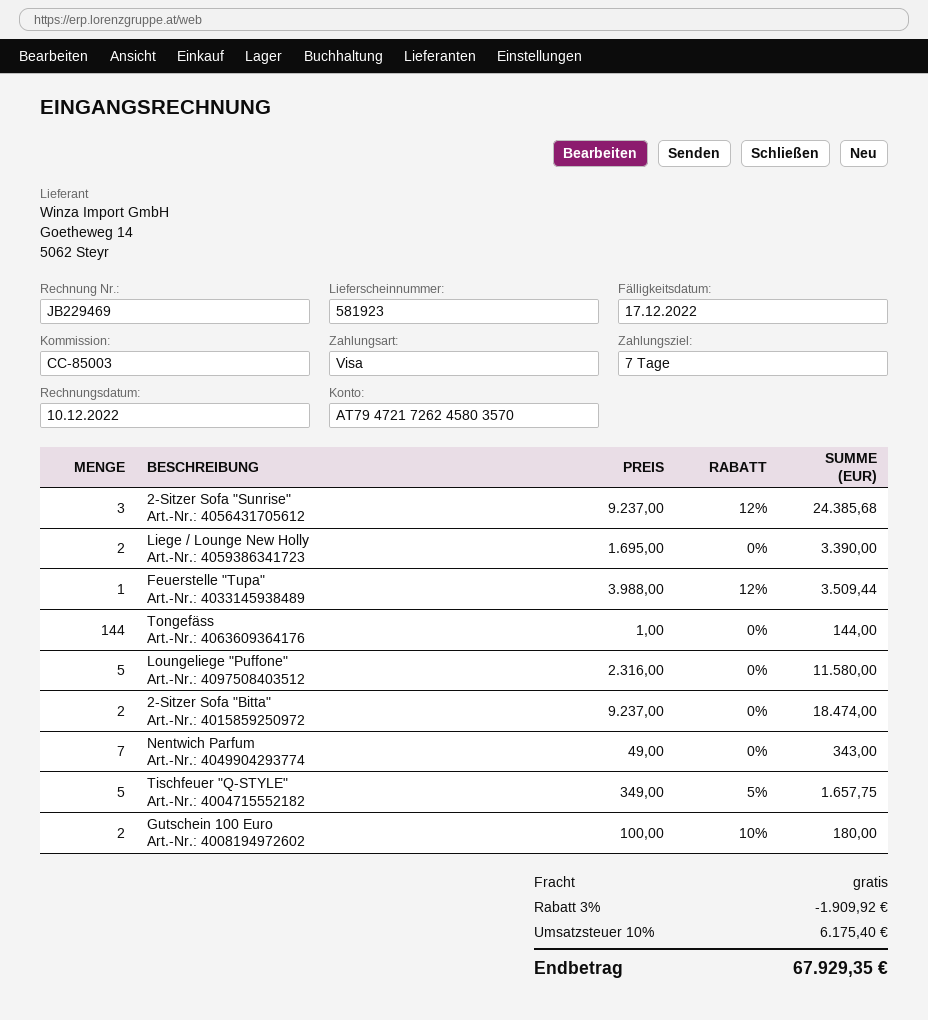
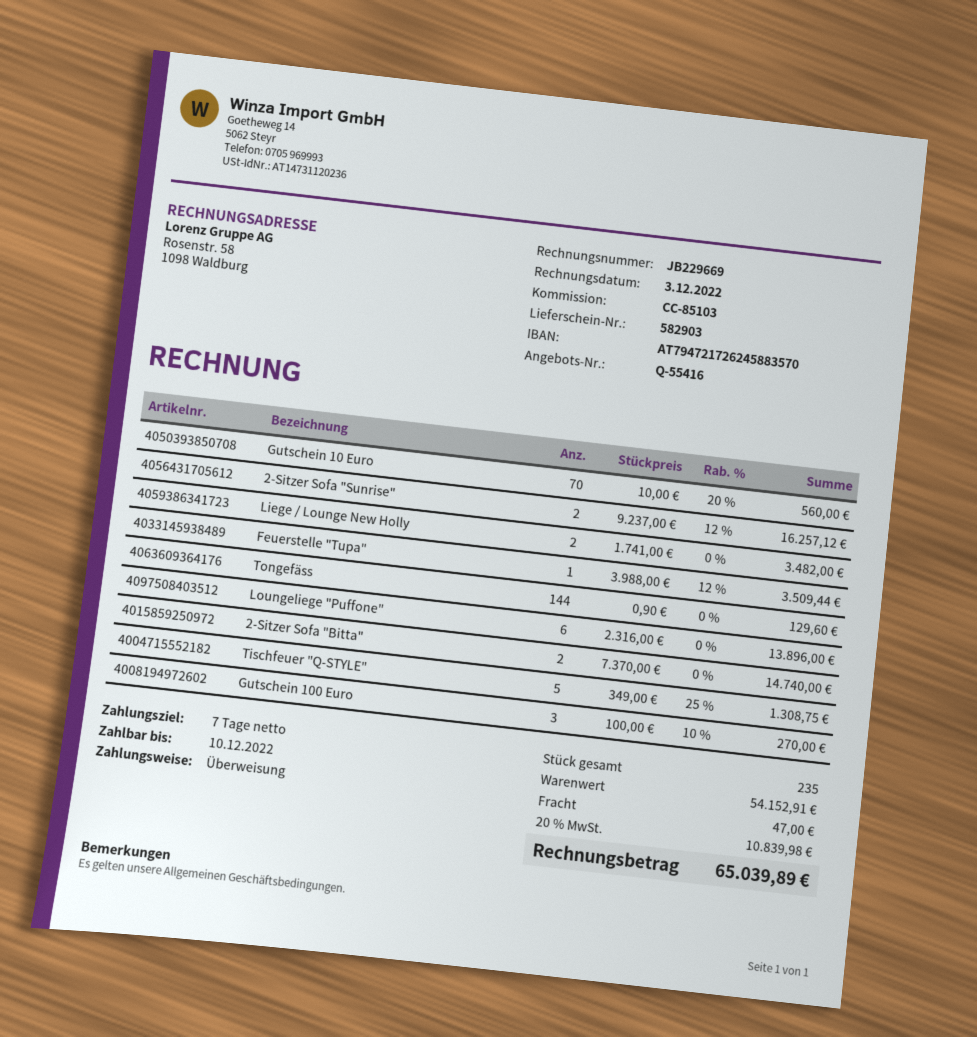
delivery note number: 581923 -> 582903
invoice number: JB229469 -> JB229669
invoice date: 2022-12-10 -> 2022-12-03
due date: 2022-12-17 -> 2022-12-10
reference: CC-85003 -> CC-85103
payment method: Visa -> bank transfer
bank account: AT794721726245803570 -> AT794721726245883570
2-Sitzer Sofa "Sunrise": 3 x 9237.00 - 12% = 24385.68 -> 2 x 9237.00 - 12% = 16257.12
Liege / Lounge New Holly: 2 x 1695.00 = 3390.00 -> 2 x 1741.00 = 3482.00
Tongefäss: 144 x 1.00 = 144.00 -> 144 x 0.90 = 129.60
Loungeliege "Puffone": 5 x 2316.00 = 11580.00 -> 6 x 2316.00 = 13896.00
2-Sitzer Sofa "Bitta": 2 x 9237.00 = 18474.00 -> 2 x 7370.00 = 14740.00
Nentwich Parfum: 7 x 49.00 = 343.00 -> none
Tischfeuer "Q-STYLE": 5 x 349.00 - 5% = 1657.75 -> 5 x 349.00 - 25% = 1308.75
Gutschein 100 Euro: 2 x 100.00 - 10% = 180.00 -> 3 x 100.00 - 10% = 270.00
Gutschein 10 Euro: none -> 70 x 10.00 - 20% = 560.00
discount: 3% = 1909.92 -> none
shipping: 0.00 -> 47.00
tax: 10% = 6175.40 -> 20% = 10839.98
total: 67929.35 -> 65039.89

